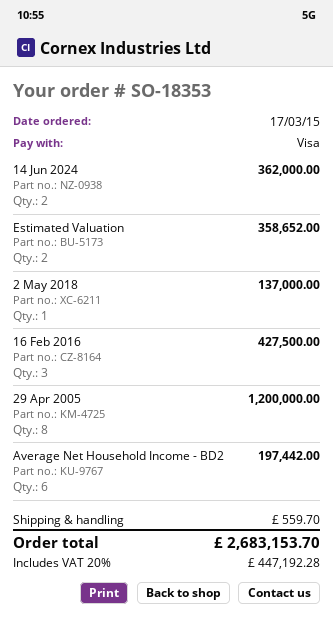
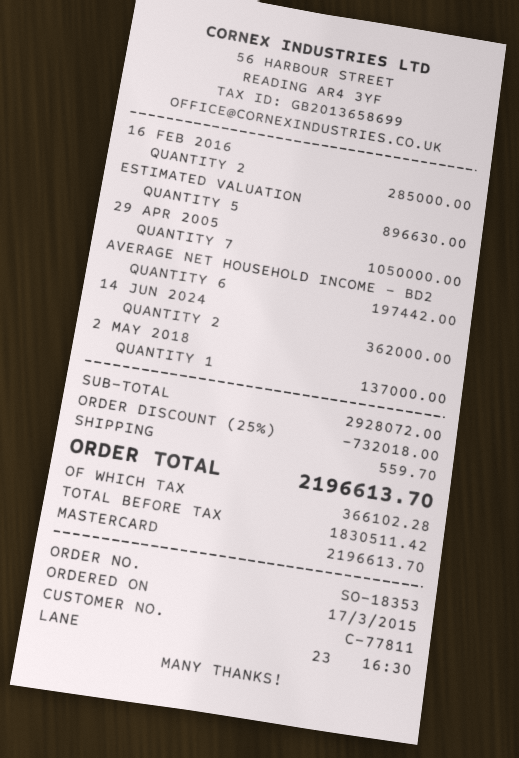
payment method: Visa -> Mastercard
Estimated Valuation: 2 for 358652.00 -> 5 for 896630.00
16 Feb 2016: 3 for 427500.00 -> 2 for 285000.00
29 Apr 2005: 8 for 1200000.00 -> 7 for 1050000.00
discount: none -> 25% = 732018.00
tax: 447192.28 -> 366102.28
total: 2683153.70 -> 2196613.70

